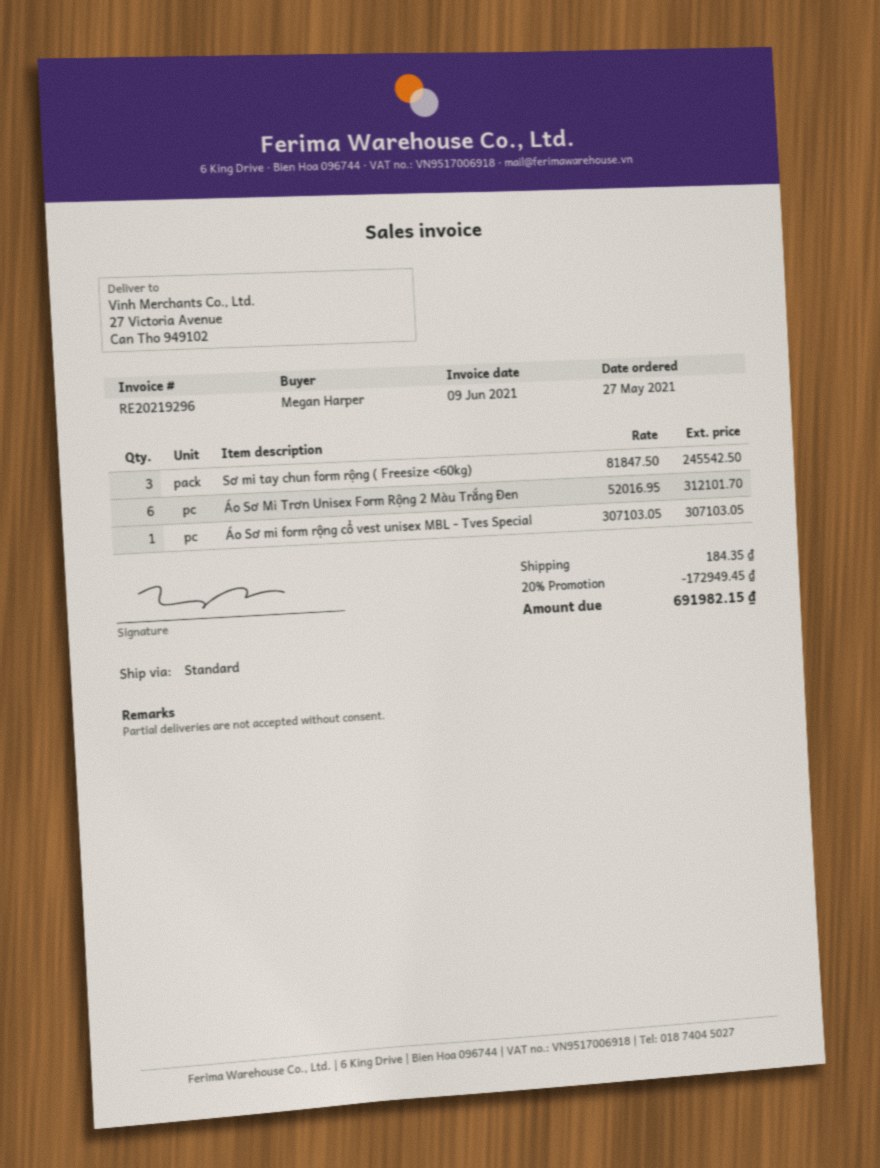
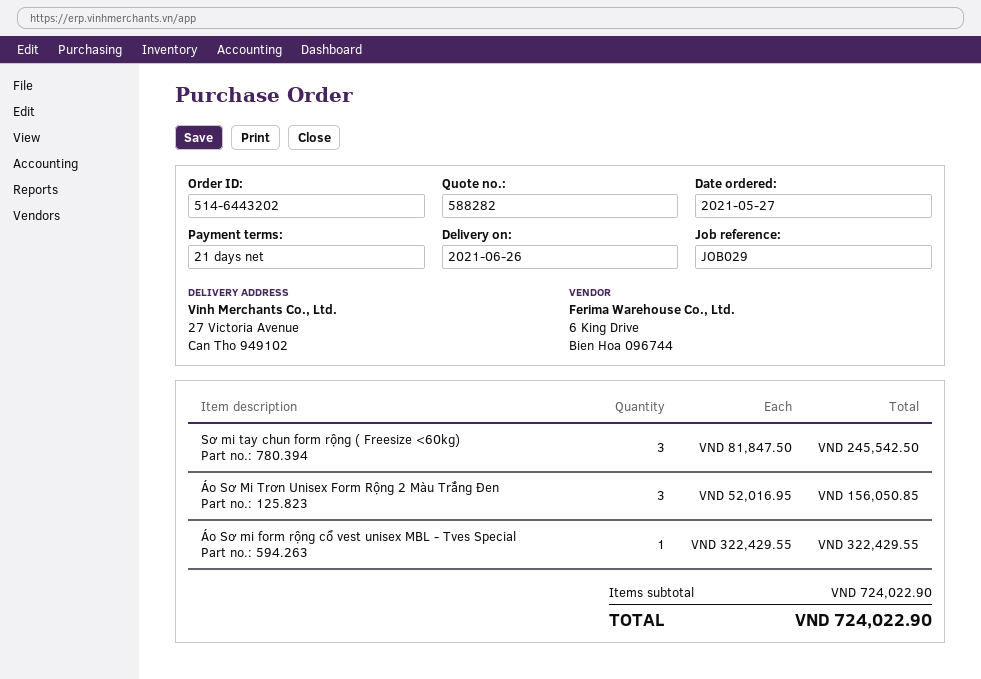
Áo Sơ Mi Trơn Unisex Form Rộng 2 Màu Trắng Đen: 6 x 52016.95 = 312101.70 -> 3 x 52016.95 = 156050.85
Áo Sơ mi form rộng cổ vest unisex MBL - Tves Special: 1 x 307103.05 = 307103.05 -> 1 x 322429.55 = 322429.55
discount: 20% = 172949.45 -> none
shipping: 184.35 -> none
total: 691982.15 -> 724022.90

